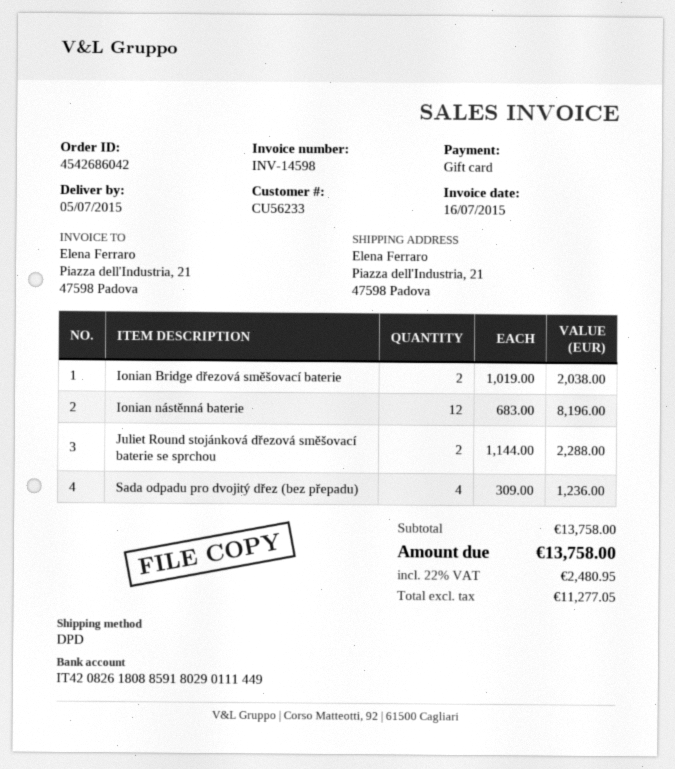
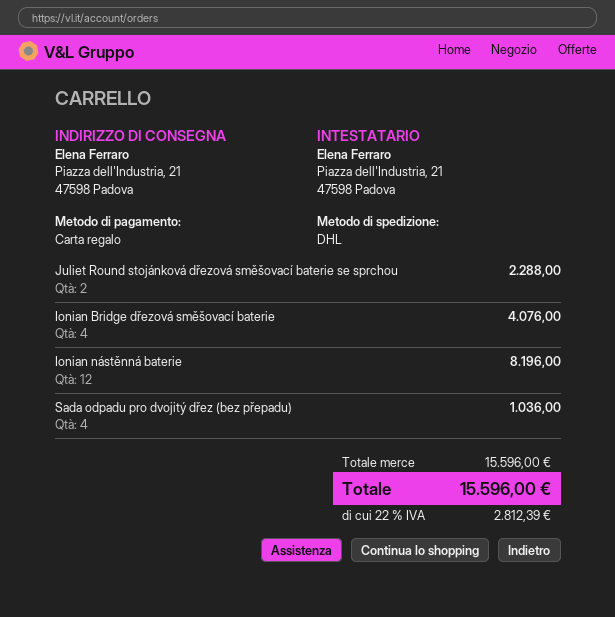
shipping method: DPD -> DHL
Ionian Bridge dřezová směšovací baterie: 2 for 2038.00 -> 4 for 4076.00
Sada odpadu pro dvojitý dřez (bez přepadu): 4 for 1236.00 -> 4 for 1036.00
subtotal: 13758.00 -> 15596.00
tax: 22% = 2480.95 -> 22% = 2812.39
total: 13758.00 -> 15596.00

